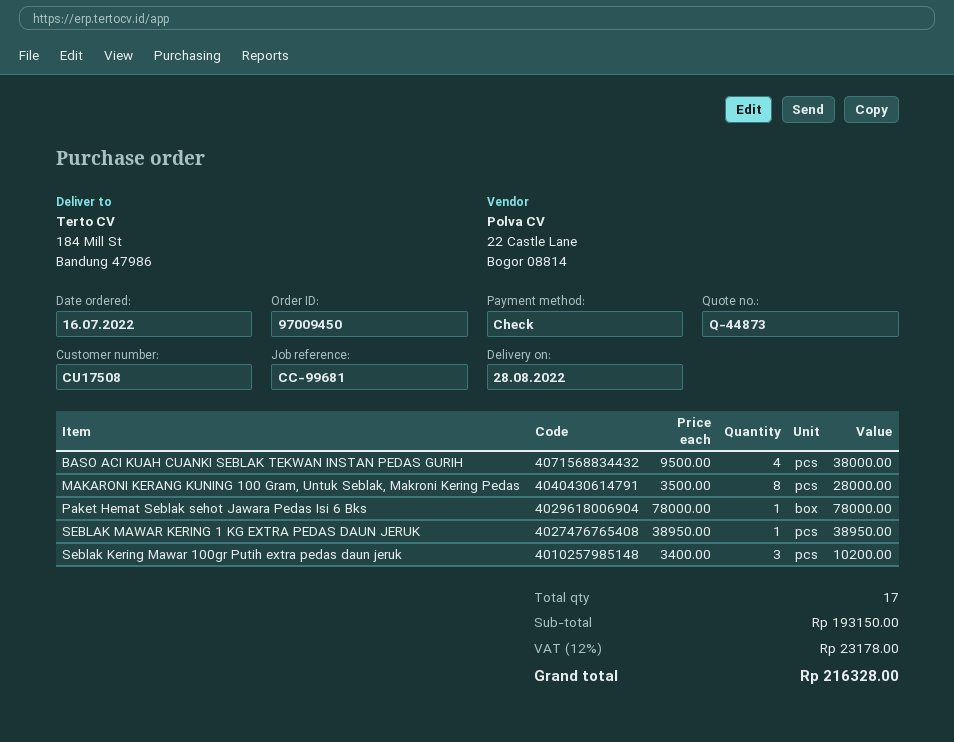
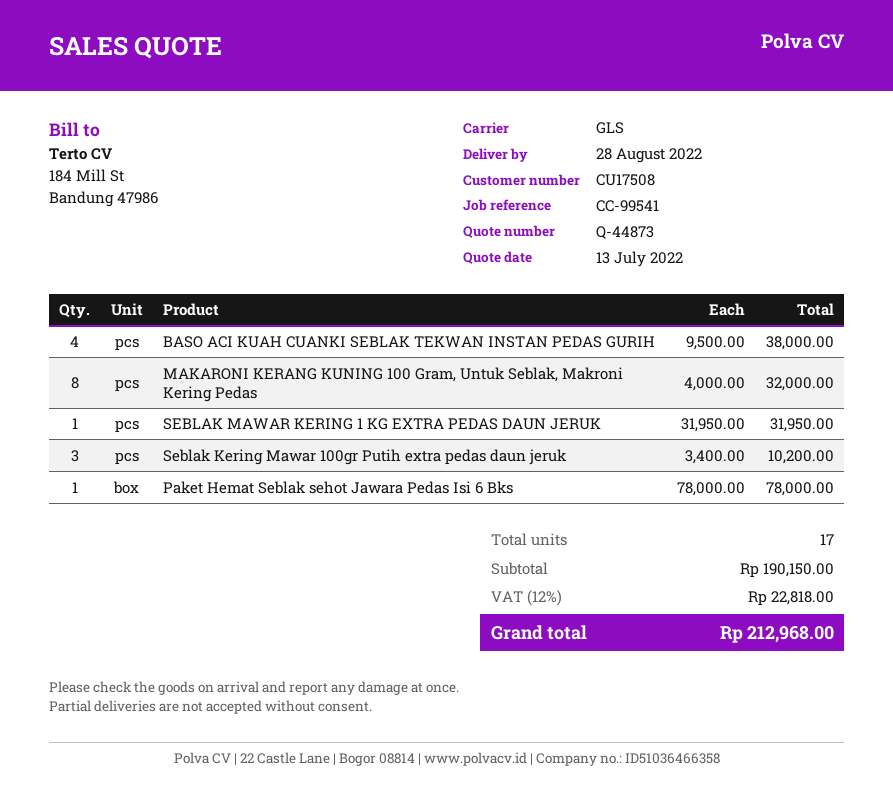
reference: CC-99681 -> CC-99541
MAKARONI KERANG KUNING 100 Gram, Untuk Seblak, Makroni Kering Pedas: 8 x 3500.00 = 28000.00 -> 8 x 4000.00 = 32000.00
SEBLAK MAWAR KERING 1 KG EXTRA PEDAS DAUN JERUK: 1 x 38950.00 = 38950.00 -> 1 x 31950.00 = 31950.00
subtotal: 193150.00 -> 190150.00
tax: 12% = 23178.00 -> 12% = 22818.00
total: 216328.00 -> 212968.00

